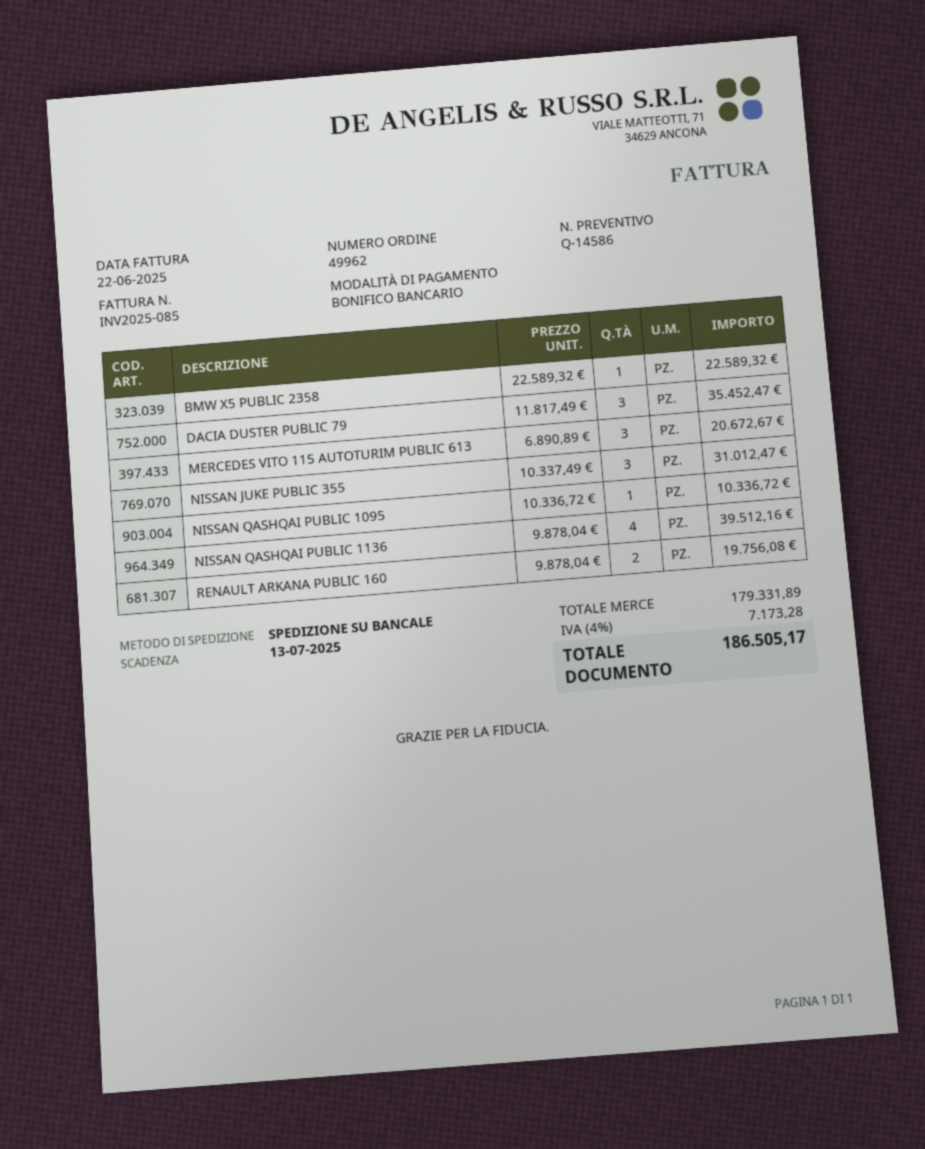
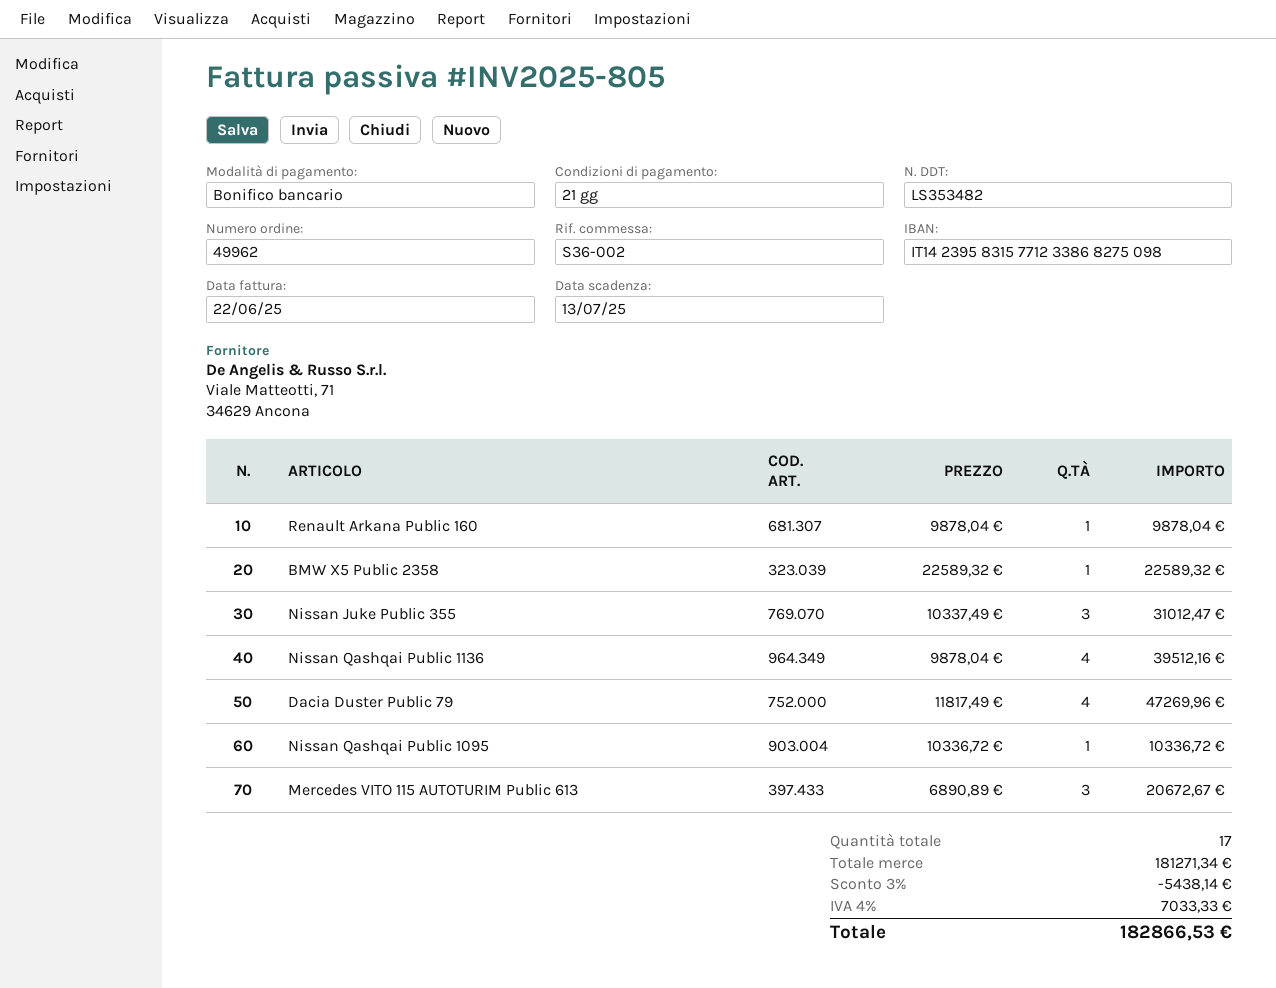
invoice number: INV2025-085 -> INV2025-805
DACIA DUSTER PUBLIC 79: 3 x 11817.49 = 35452.47 -> 4 x 11817.49 = 47269.96
RENAULT ARKANA PUBLIC 160: 2 x 9878.04 = 19756.08 -> 1 x 9878.04 = 9878.04
subtotal: 179331.89 -> 181271.34
discount: none -> 3% = 5438.14
tax: 4% = 7173.28 -> 4% = 7033.33
total: 186505.17 -> 182866.53

